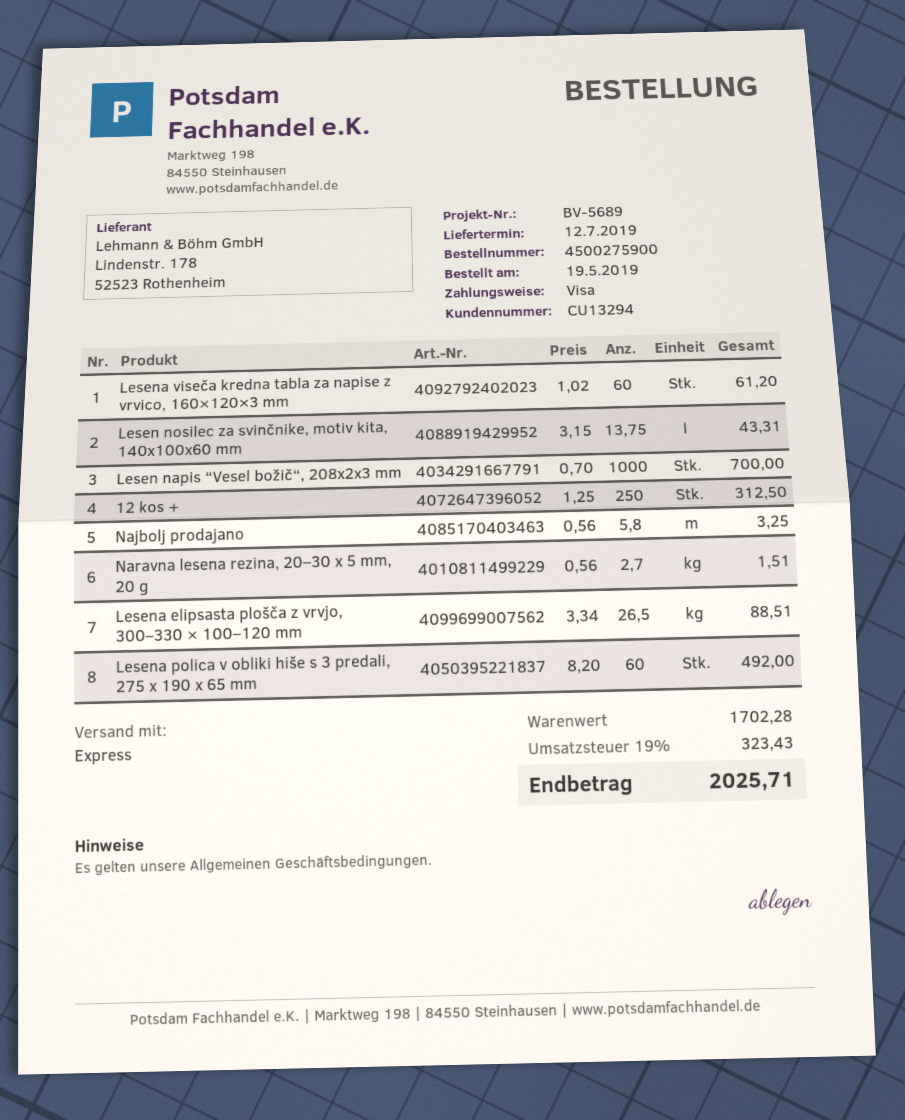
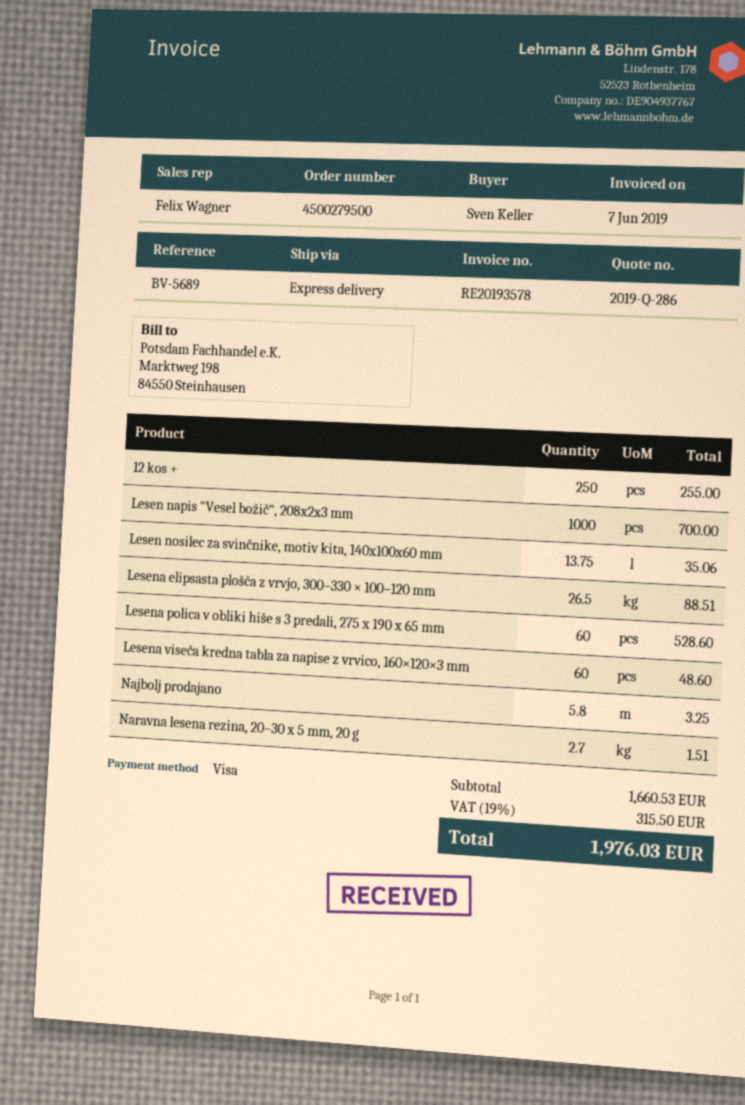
order number: 4500275900 -> 4500279500
Lesena viseča kredna tabla za napise z vrvico, 160×120×3 mm: 60 for 61.20 -> 60 for 48.60
Lesen nosilec za svinčnike, motiv kita, 140x100x60 mm: 13.75 for 43.31 -> 13.75 for 35.06
12 kos +: 250 for 312.50 -> 250 for 255.00
Lesena polica v obliki hiše s 3 predali, 275 x 190 x 65 mm: 60 for 492.00 -> 60 for 528.60
subtotal: 1702.28 -> 1660.53
tax: 19% = 323.43 -> 19% = 315.50
total: 2025.71 -> 1976.03

